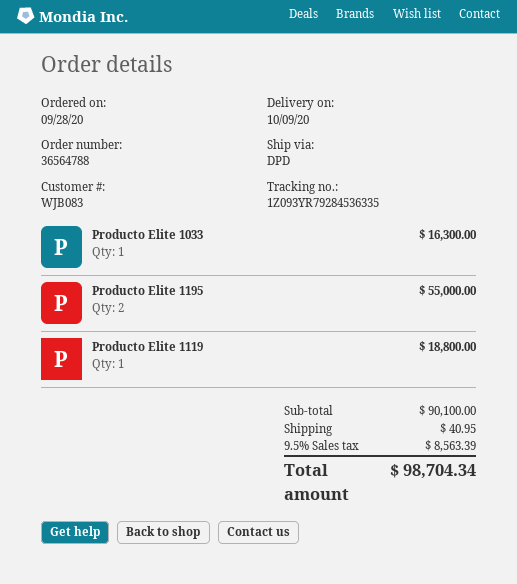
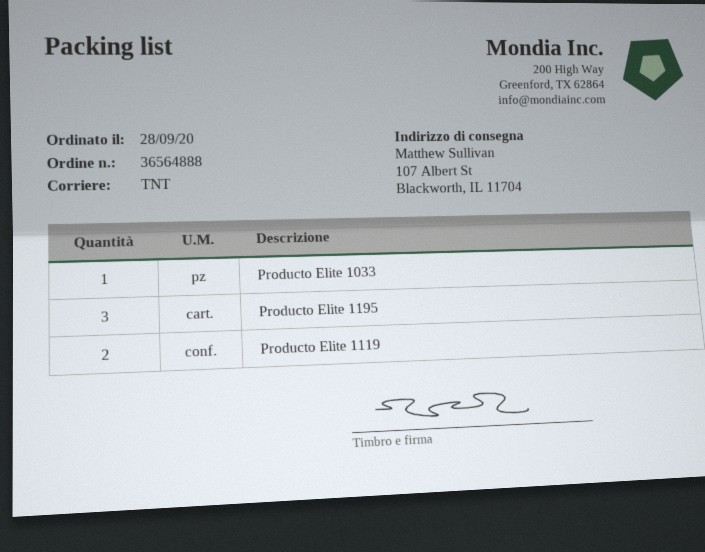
order number: 36564788 -> 36564888
shipping method: DPD -> TNT
Producto Elite 1195: 2 -> 3
Producto Elite 1119: 1 -> 2

